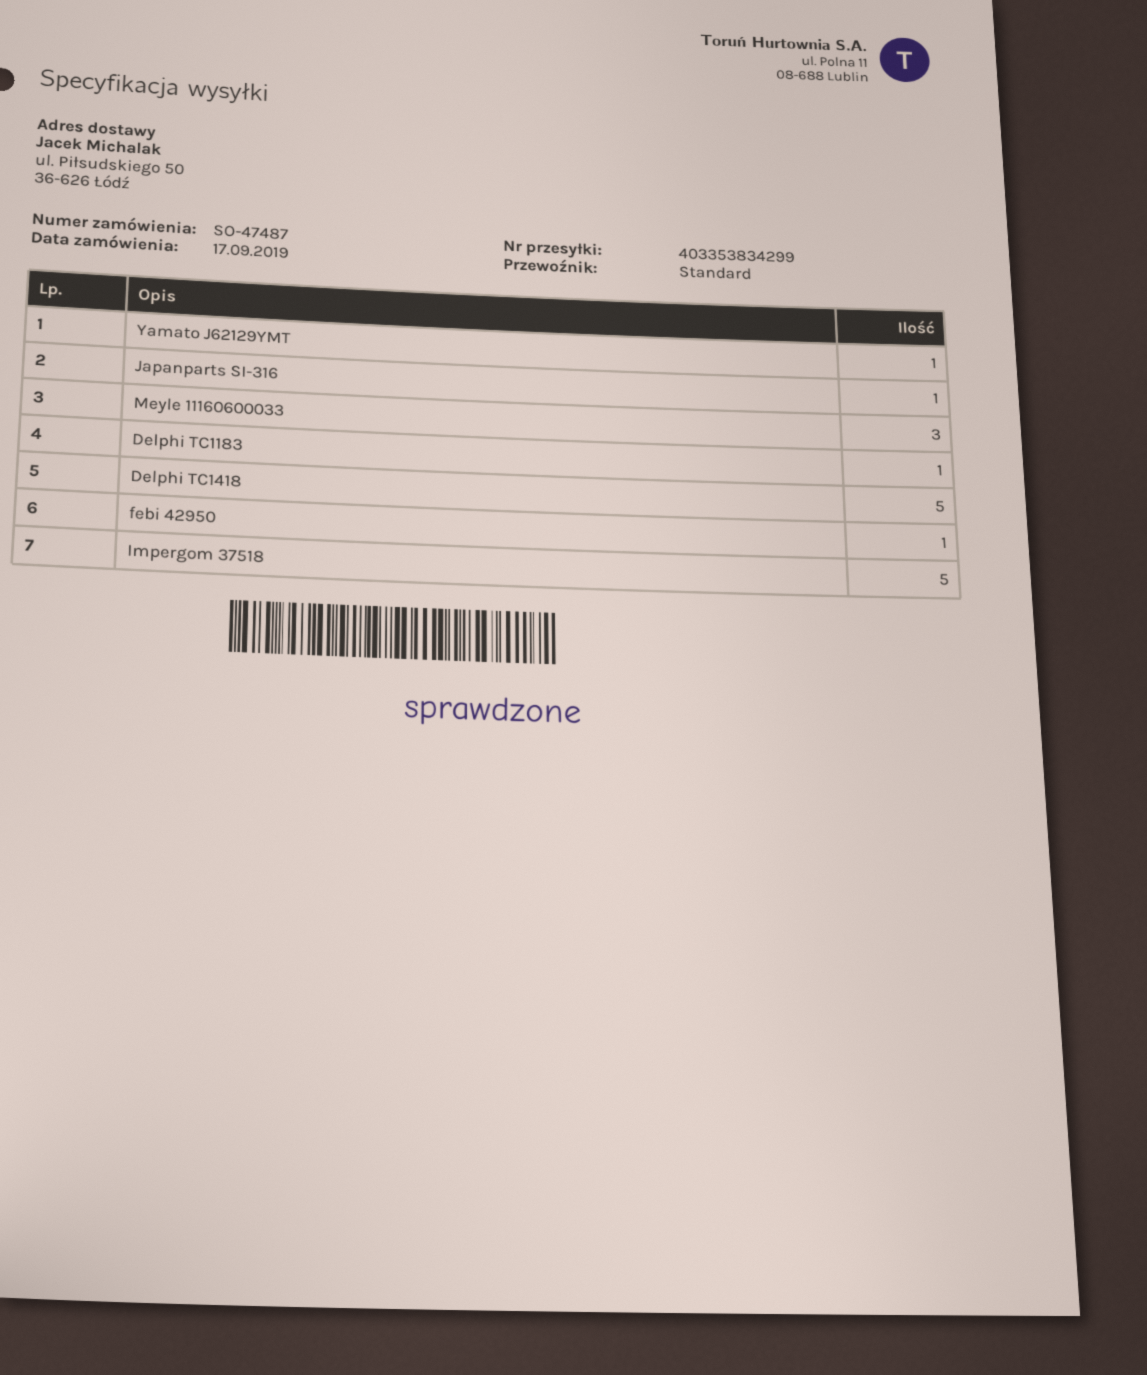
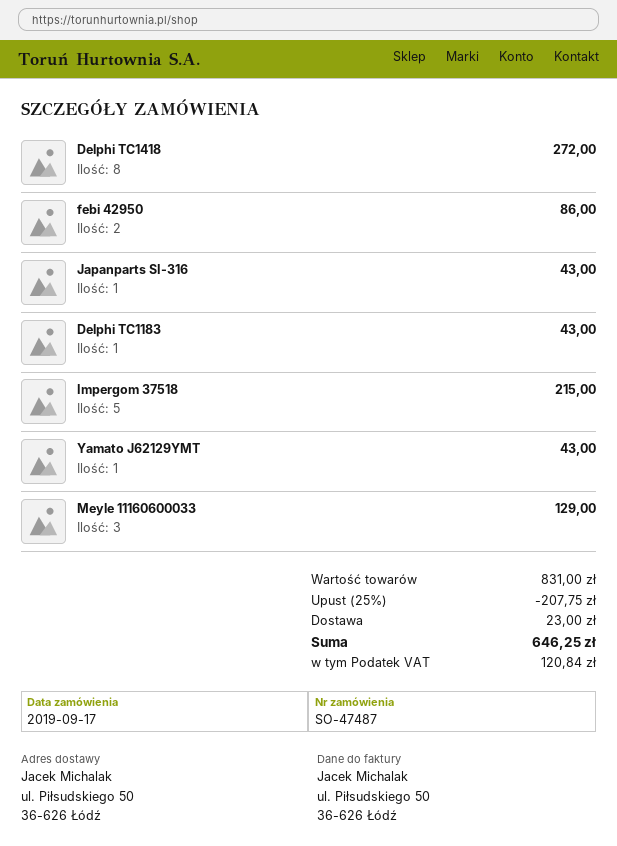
Delphi TC1418: 5 -> 8
febi 42950: 1 -> 2

